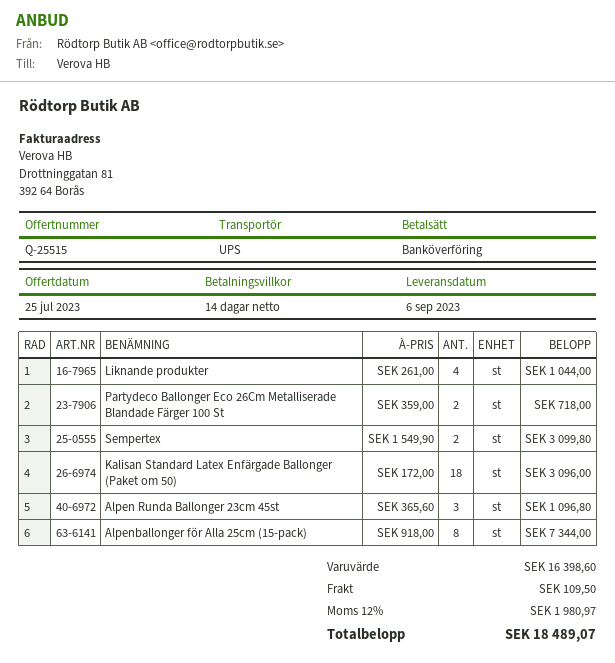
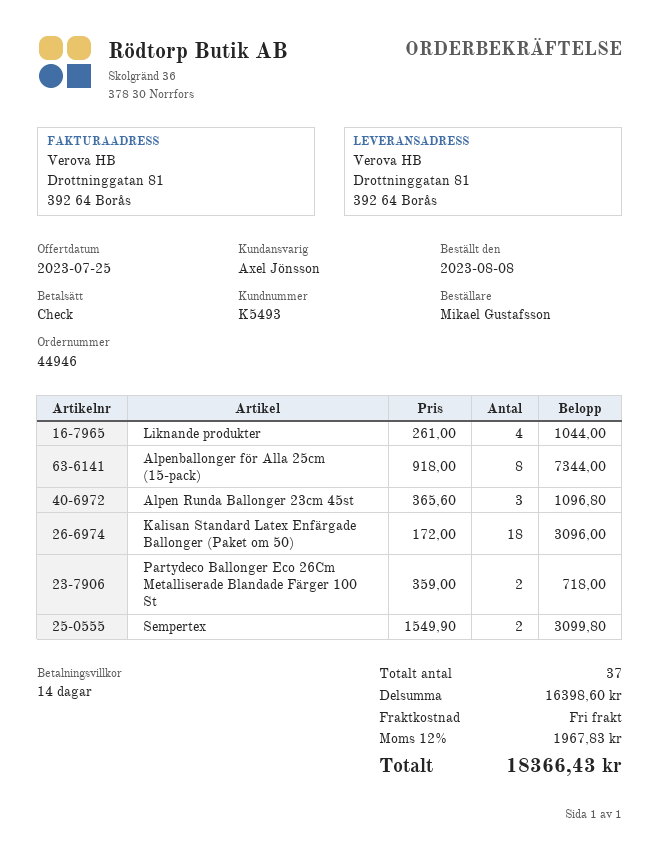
payment method: bank transfer -> cheque
shipping: 109.50 -> 0.00
tax: 12% = 1980.97 -> 12% = 1967.83
total: 18489.07 -> 18366.43

